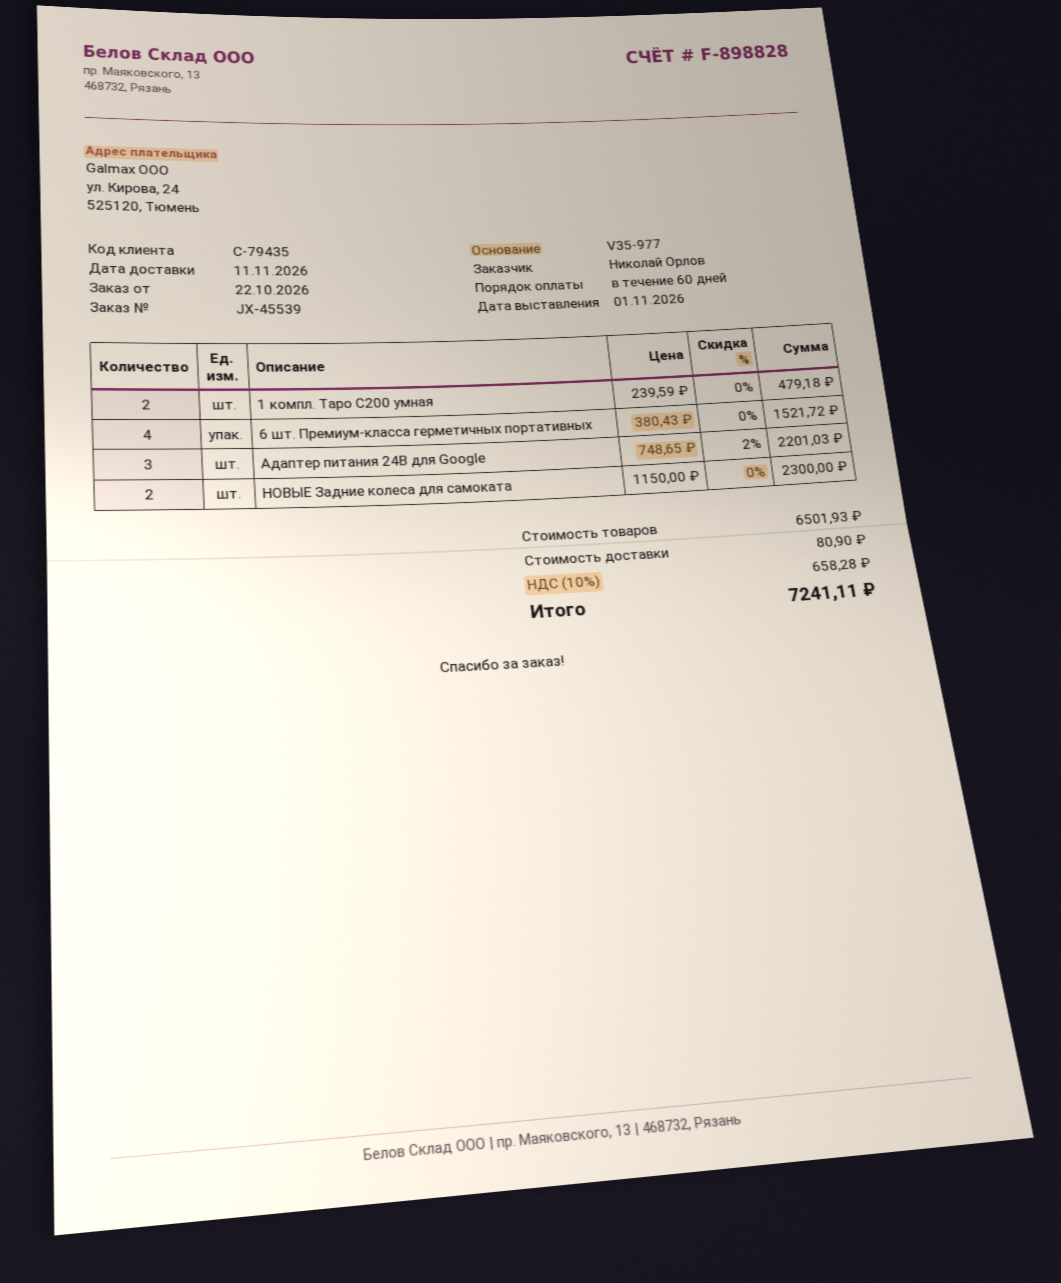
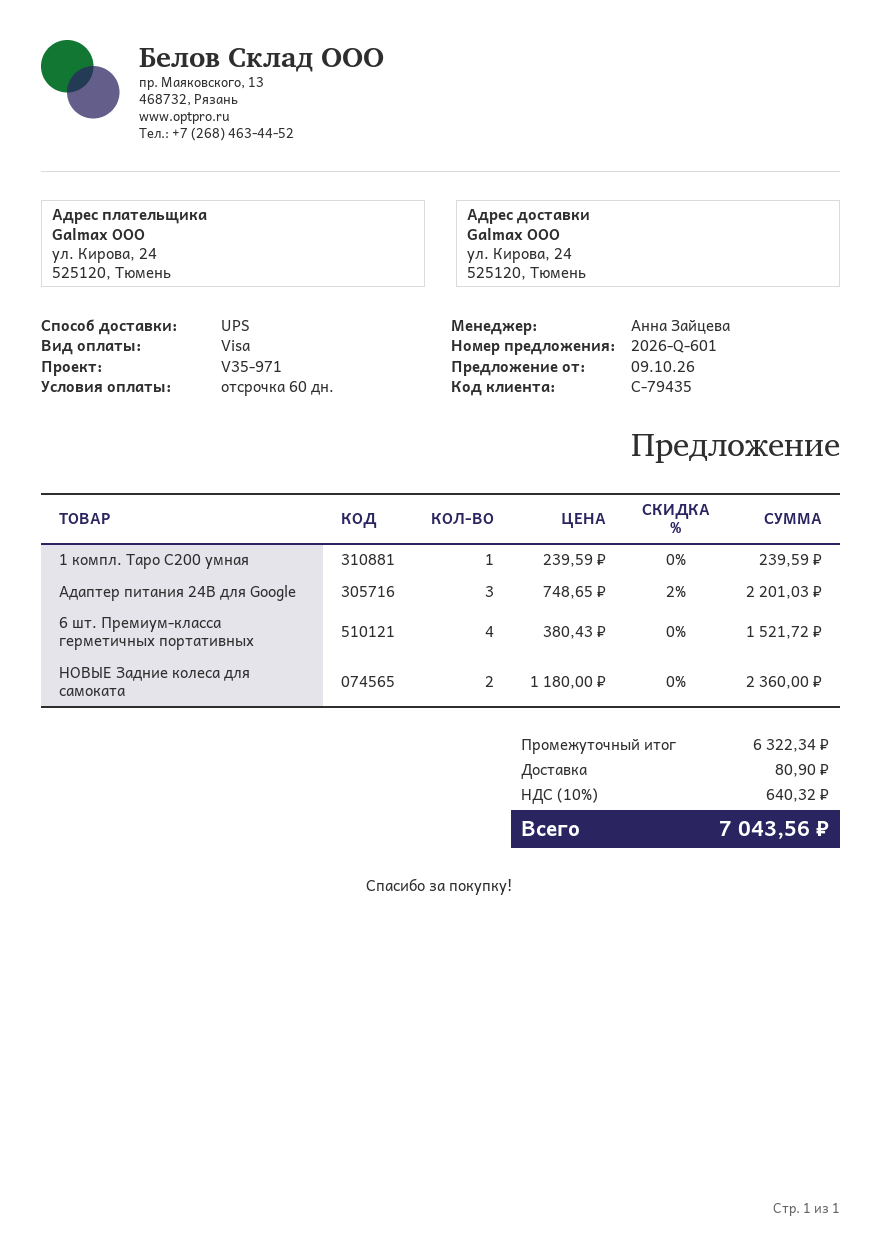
reference: V35-977 -> V35-971
1 компл. Tapo C200 умная: 2 x 239.59 = 479.18 -> 1 x 239.59 = 239.59
НОВЫЕ Задние колеса для самоката: 2 x 1150.00 = 2300.00 -> 2 x 1180.00 = 2360.00
subtotal: 6501.93 -> 6322.34
tax: 10% = 658.28 -> 10% = 640.32
total: 7241.11 -> 7043.56

